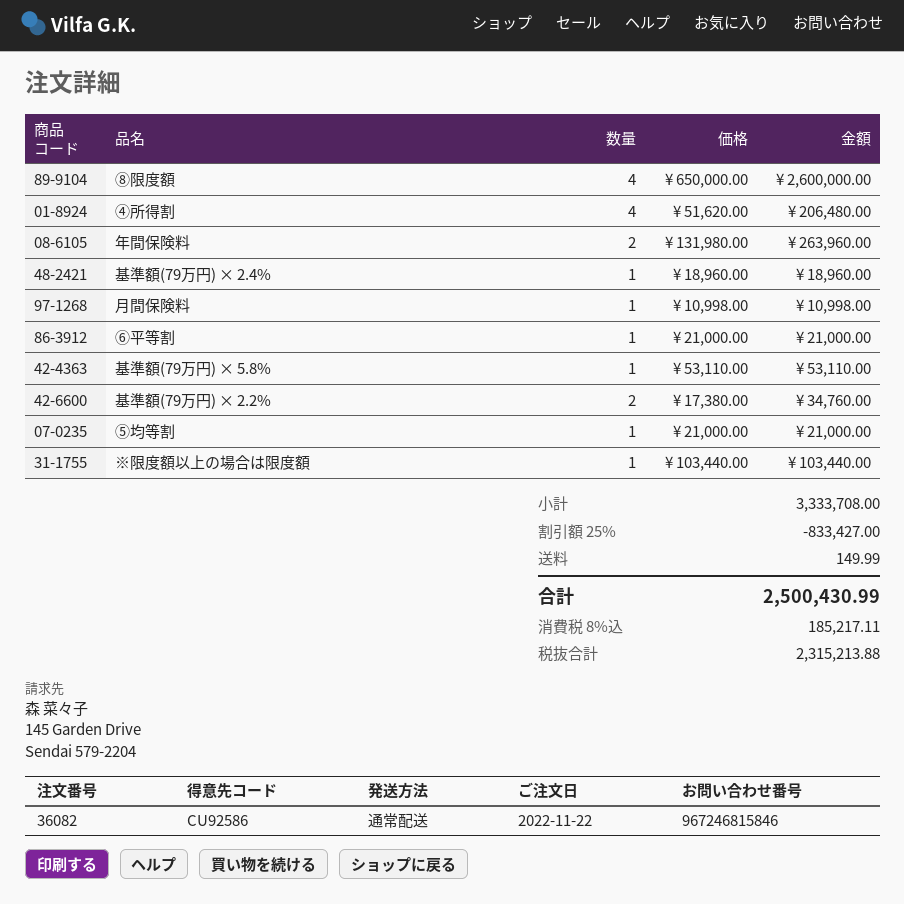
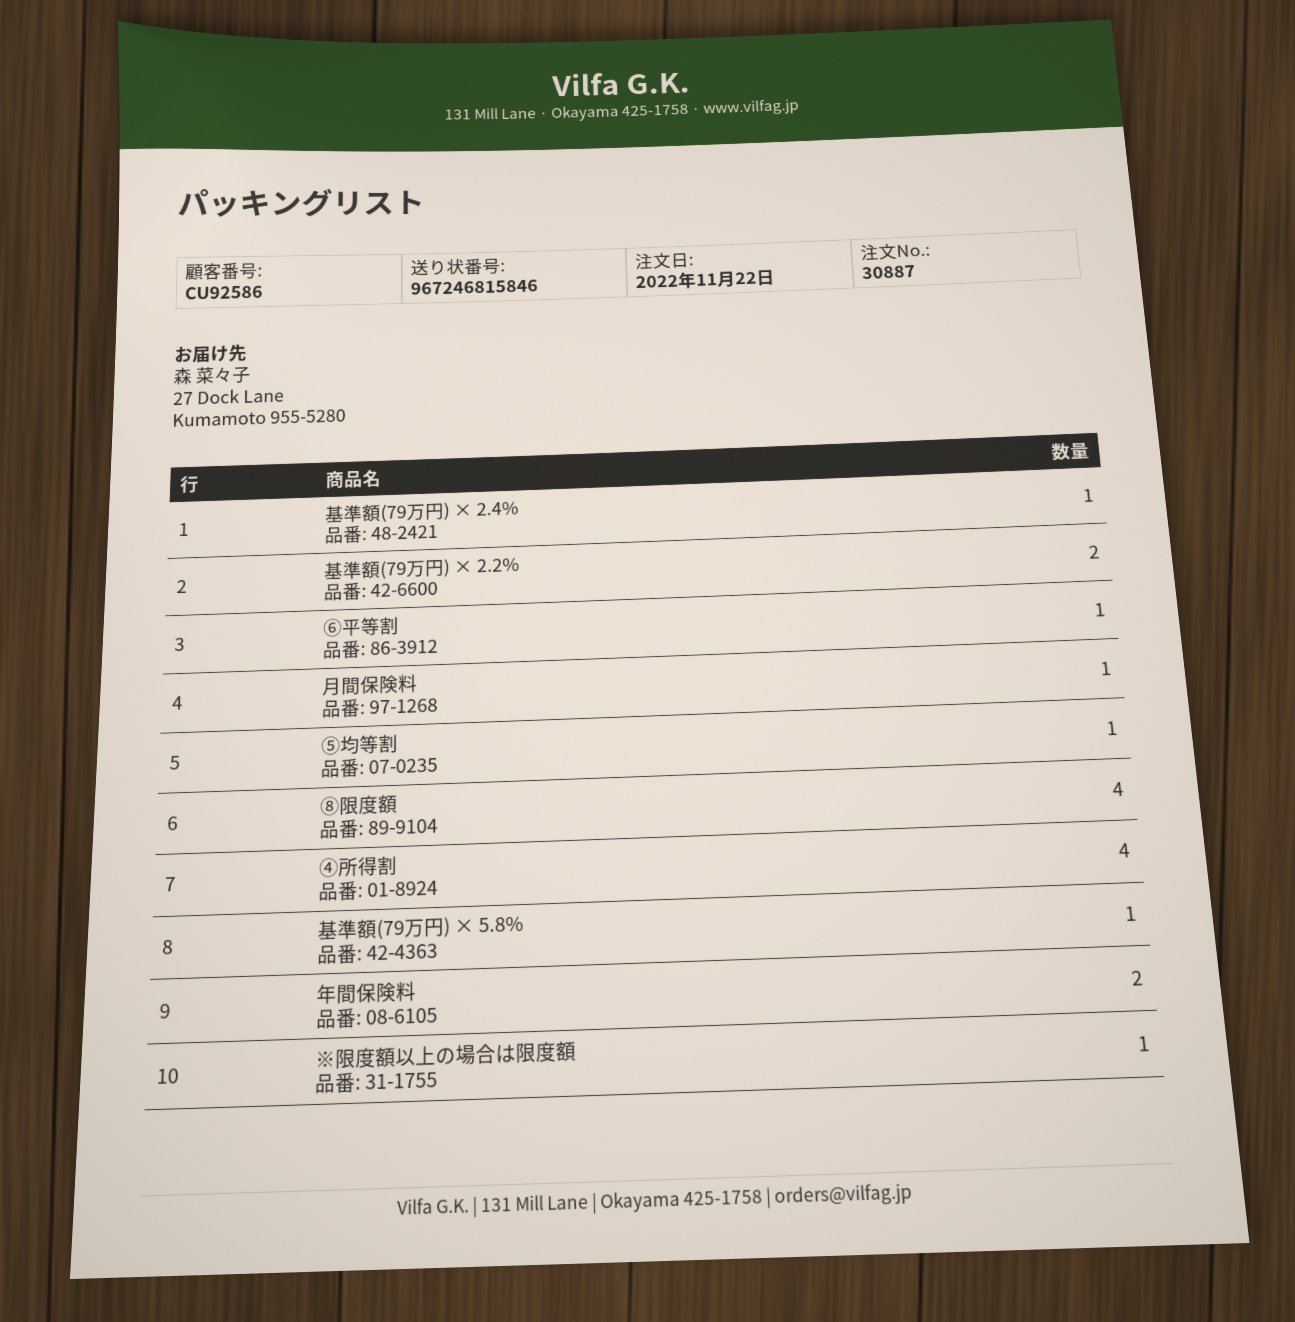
order number: 36082 -> 30887

